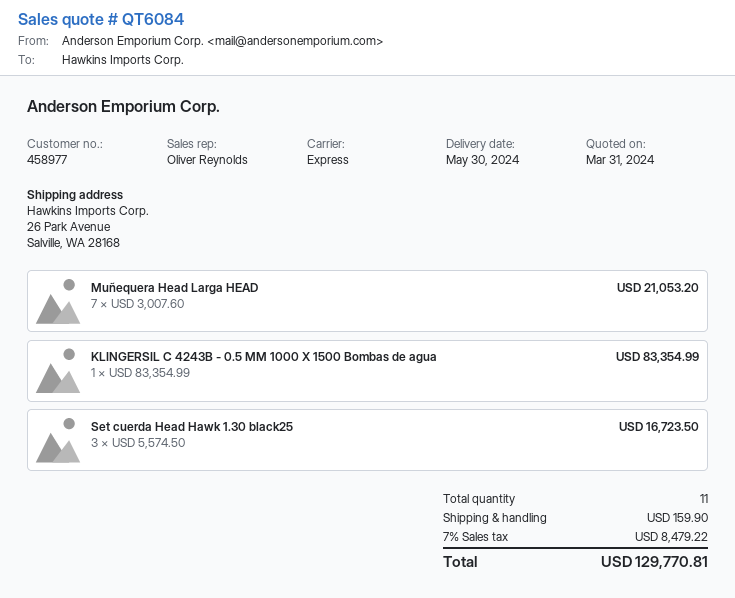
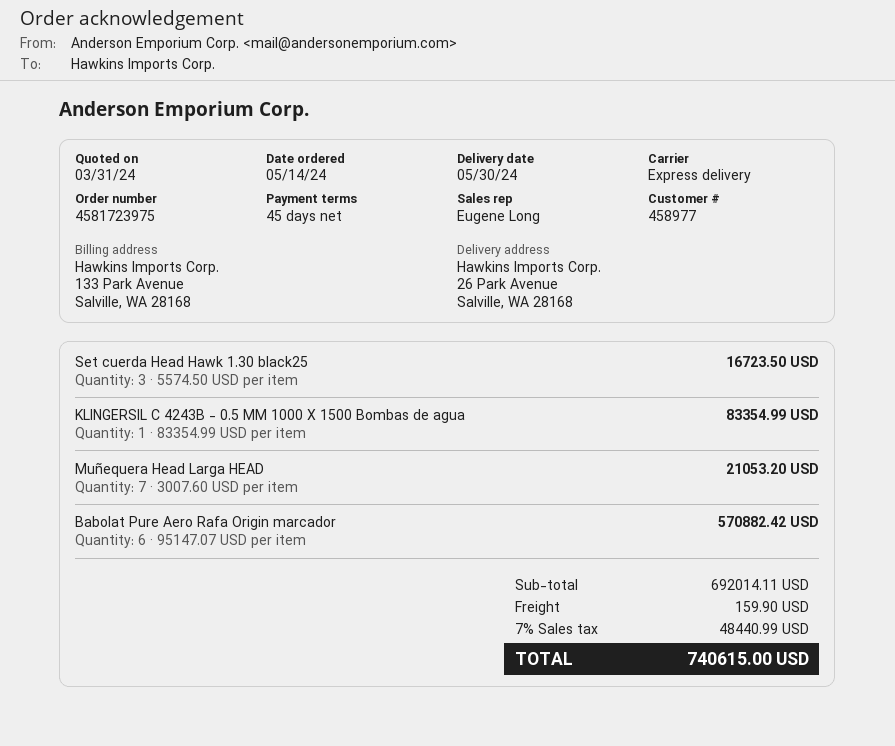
sales rep: Oliver Reynolds -> Eugene Long
Babolat Pure Aero Rafa Origin marcador: none -> 6 x 95147.07 = 570882.42
tax: 7% = 8479.22 -> 7% = 48440.99
total: 129770.81 -> 740615.00

